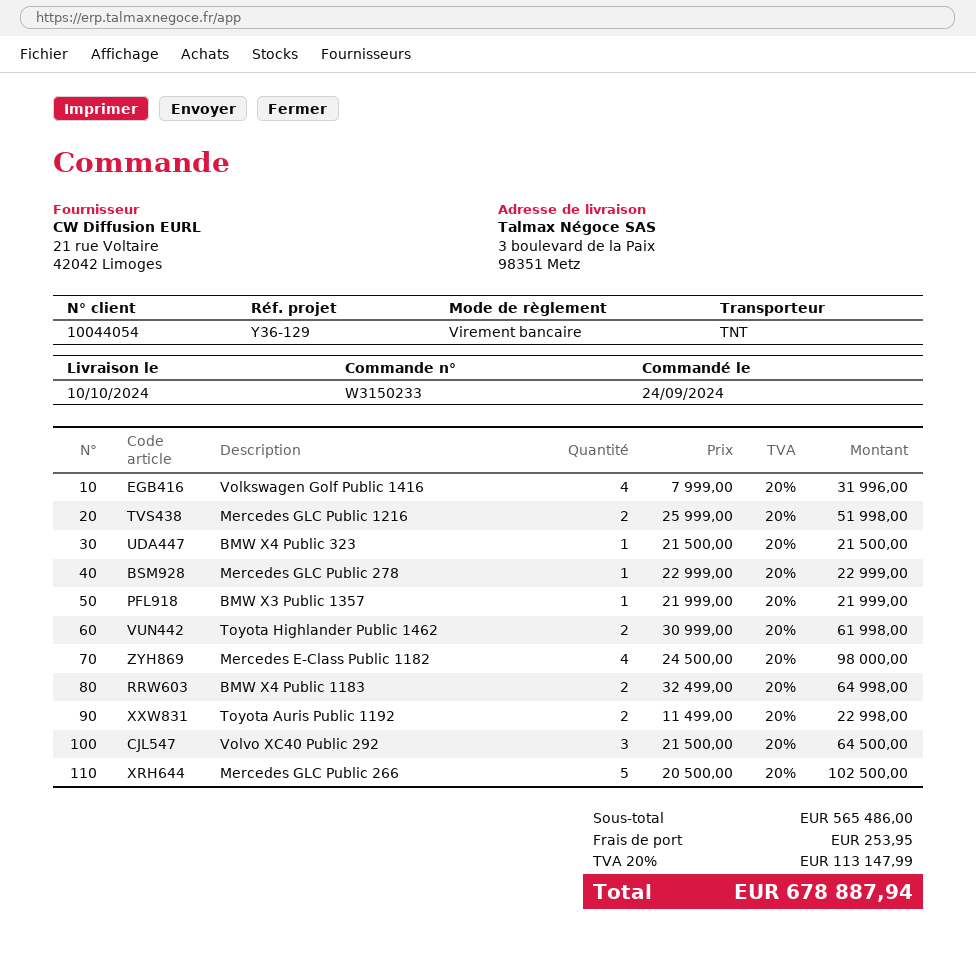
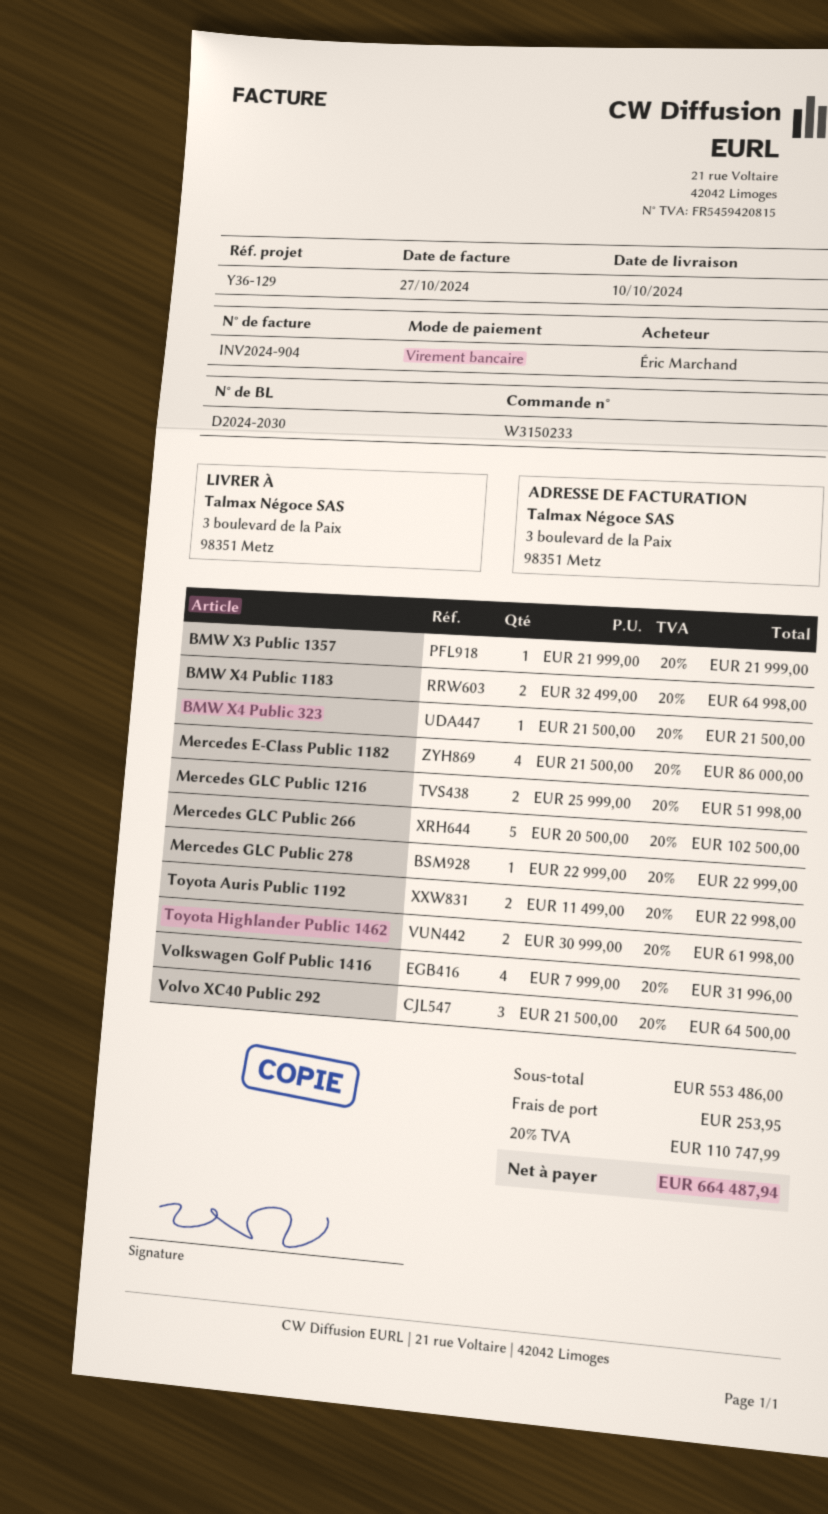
Mercedes E-Class Public 1182: 4 x 24500.00 = 98000.00 -> 4 x 21500.00 = 86000.00
subtotal: 565486.00 -> 553486.00
tax: 20% = 113147.99 -> 20% = 110747.99
total: 678887.94 -> 664487.94

